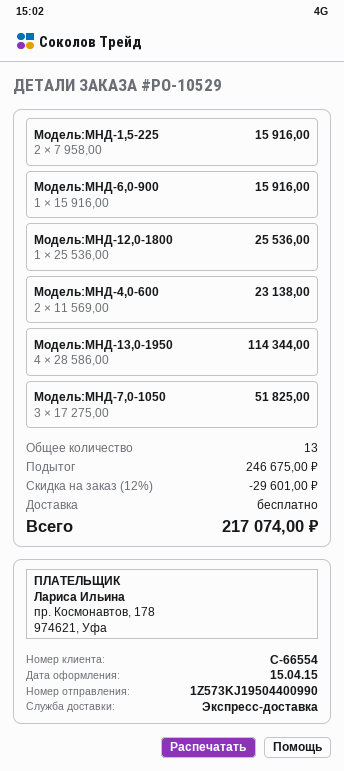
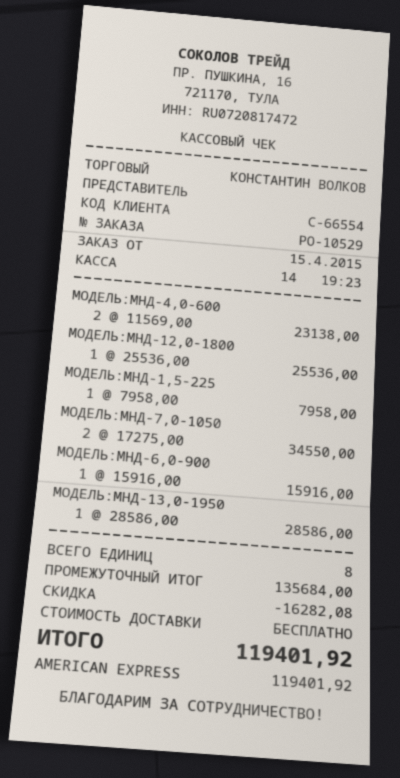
Модель:МНД-1,5-225: 2 x 7958.00 = 15916.00 -> 1 x 7958.00 = 7958.00
Модель:МНД-13,0-1950: 4 x 28586.00 = 114344.00 -> 1 x 28586.00 = 28586.00
Модель:МНД-7,0-1050: 3 x 17275.00 = 51825.00 -> 2 x 17275.00 = 34550.00
total quantity: 13 -> 8
subtotal: 246675.00 -> 135684.00
discount: 29601.00 -> 16282.08
total: 217074.00 -> 119401.92

